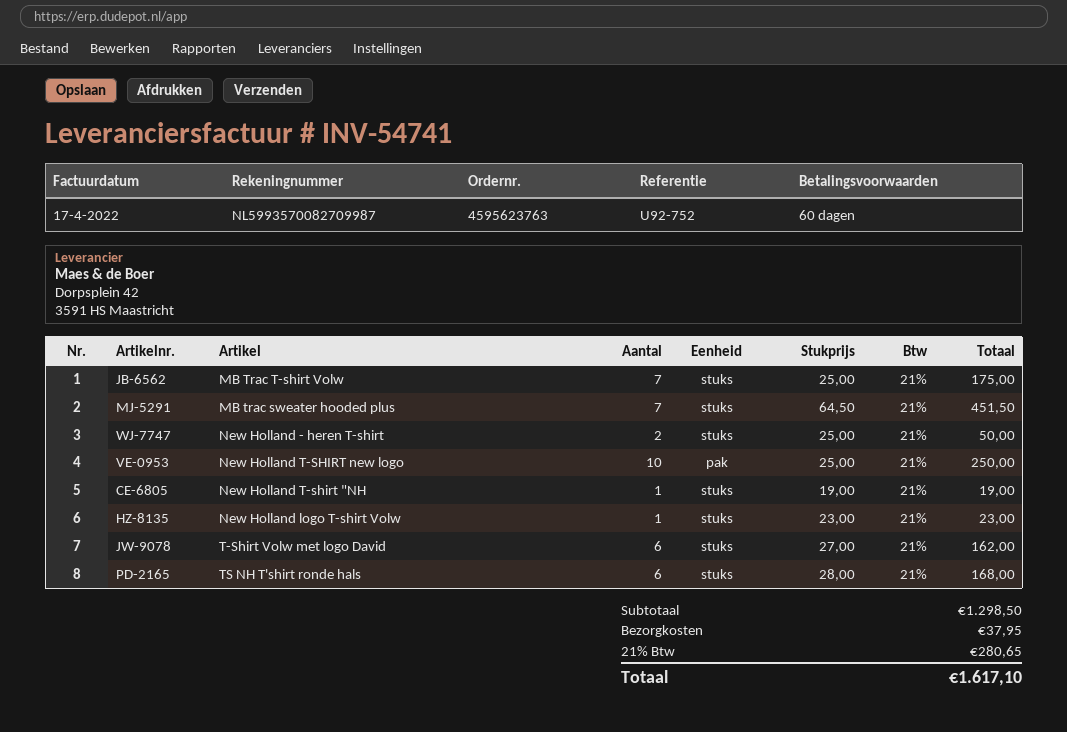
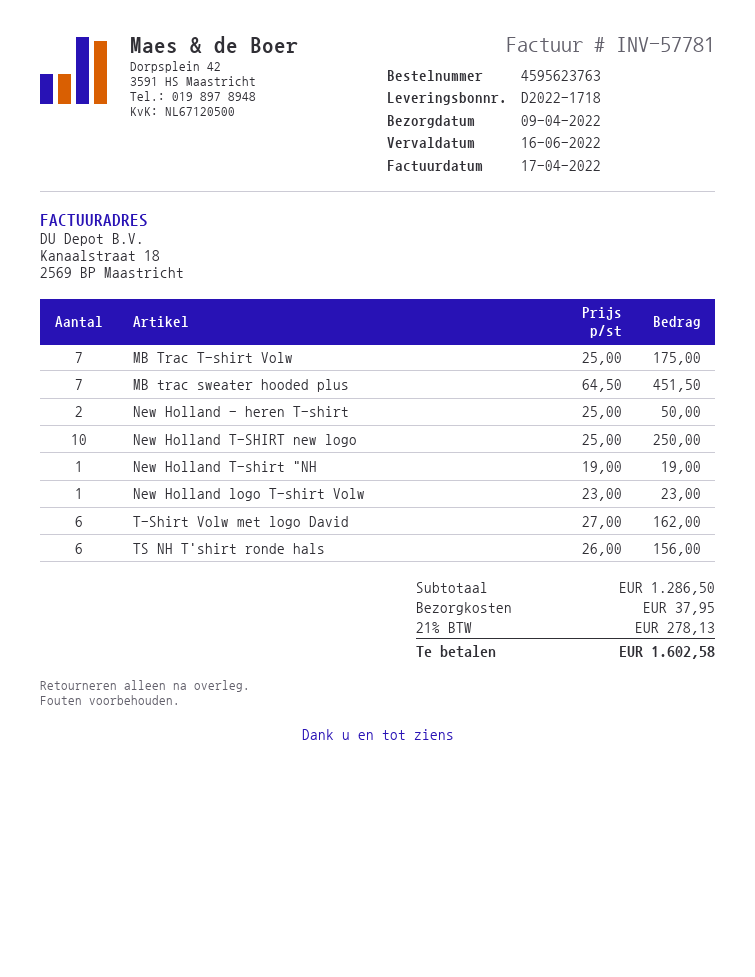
invoice number: INV-54741 -> INV-57781
TS NH T'shirt ronde hals: 6 x 28.00 = 168.00 -> 6 x 26.00 = 156.00
subtotal: 1298.50 -> 1286.50
tax: 21% = 280.65 -> 21% = 278.13
total: 1617.10 -> 1602.58

